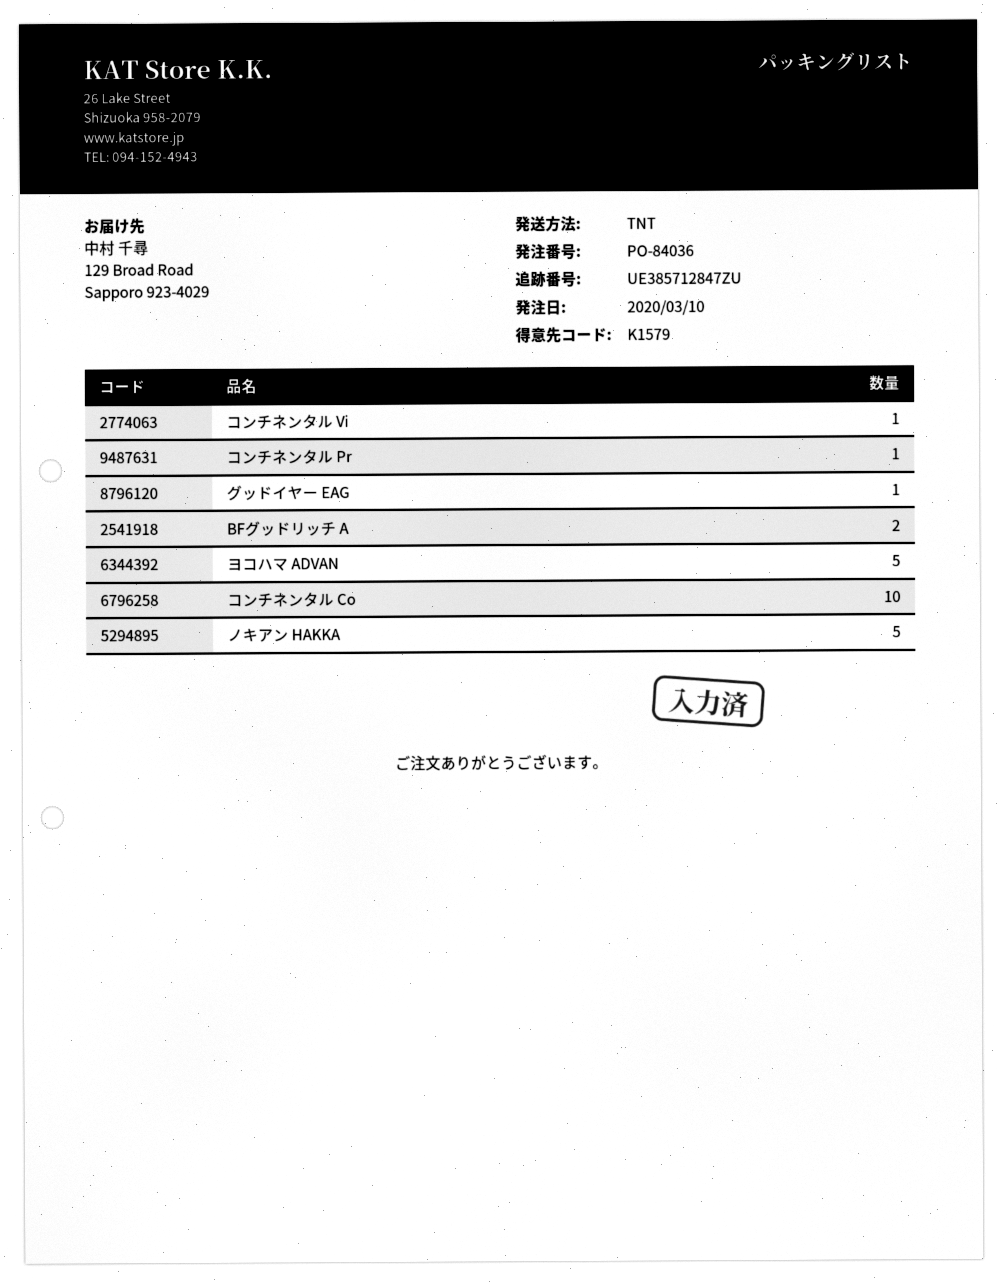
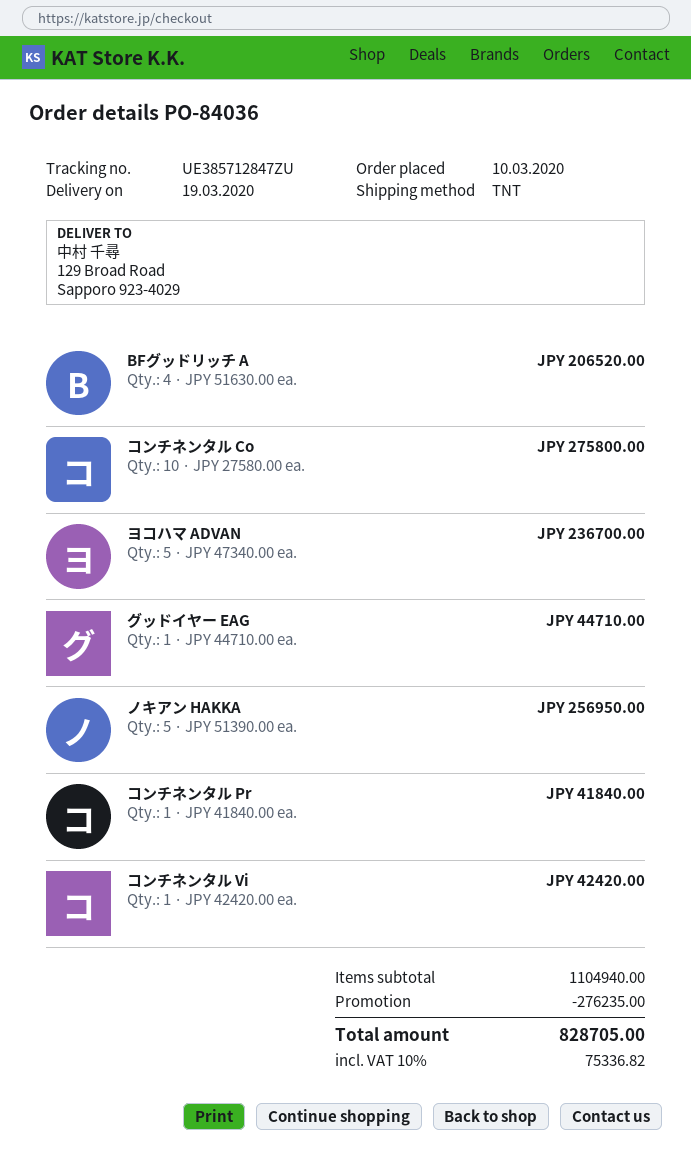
BFグッドリッチ A: 2 -> 4

